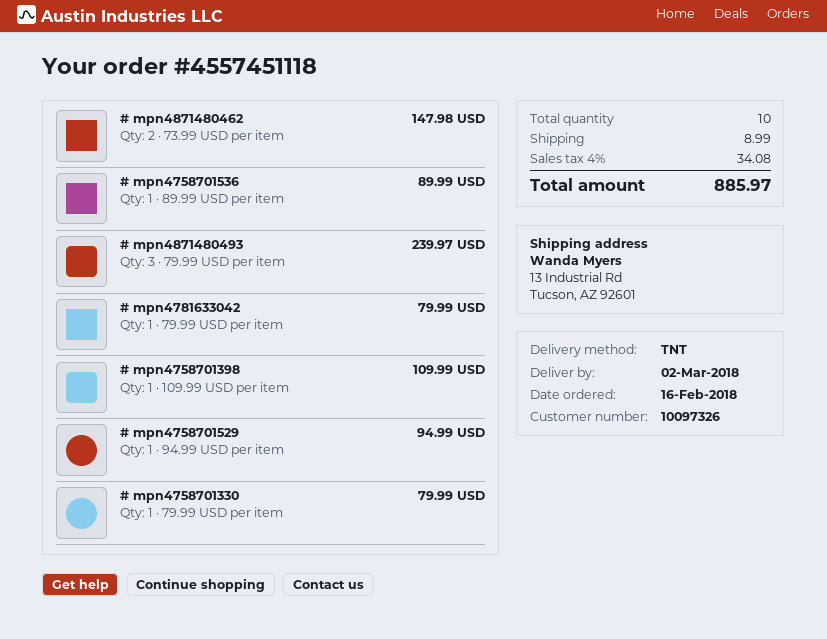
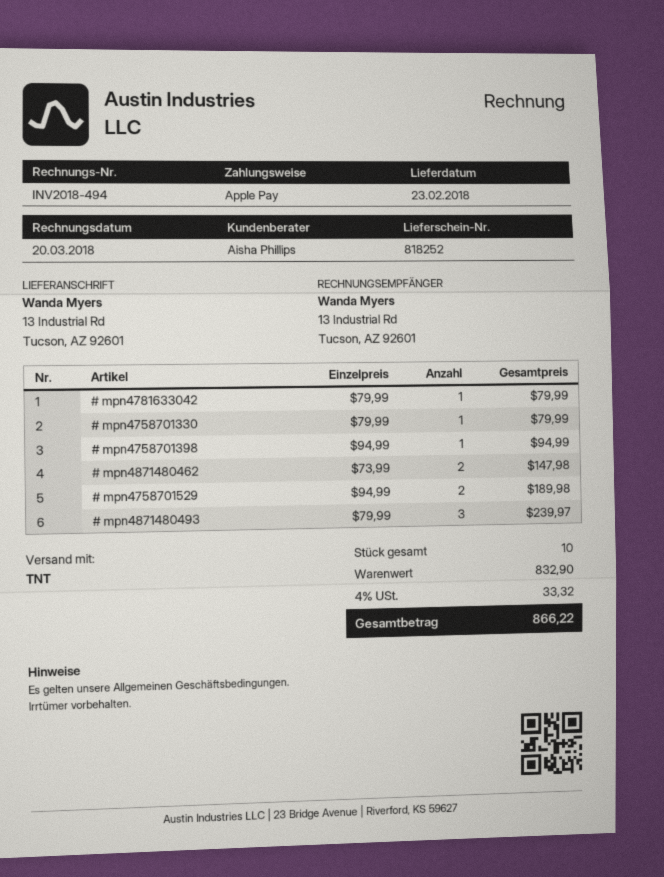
delivery date: 2018-03-02 -> 2018-02-23
# mpn4758701536: 1 x 89.99 = 89.99 -> none
# mpn4758701398: 1 x 109.99 = 109.99 -> 1 x 94.99 = 94.99
# mpn4758701529: 1 x 94.99 = 94.99 -> 2 x 94.99 = 189.98
shipping: 8.99 -> none
tax: 4% = 34.08 -> 4% = 33.32
total: 885.97 -> 866.22

